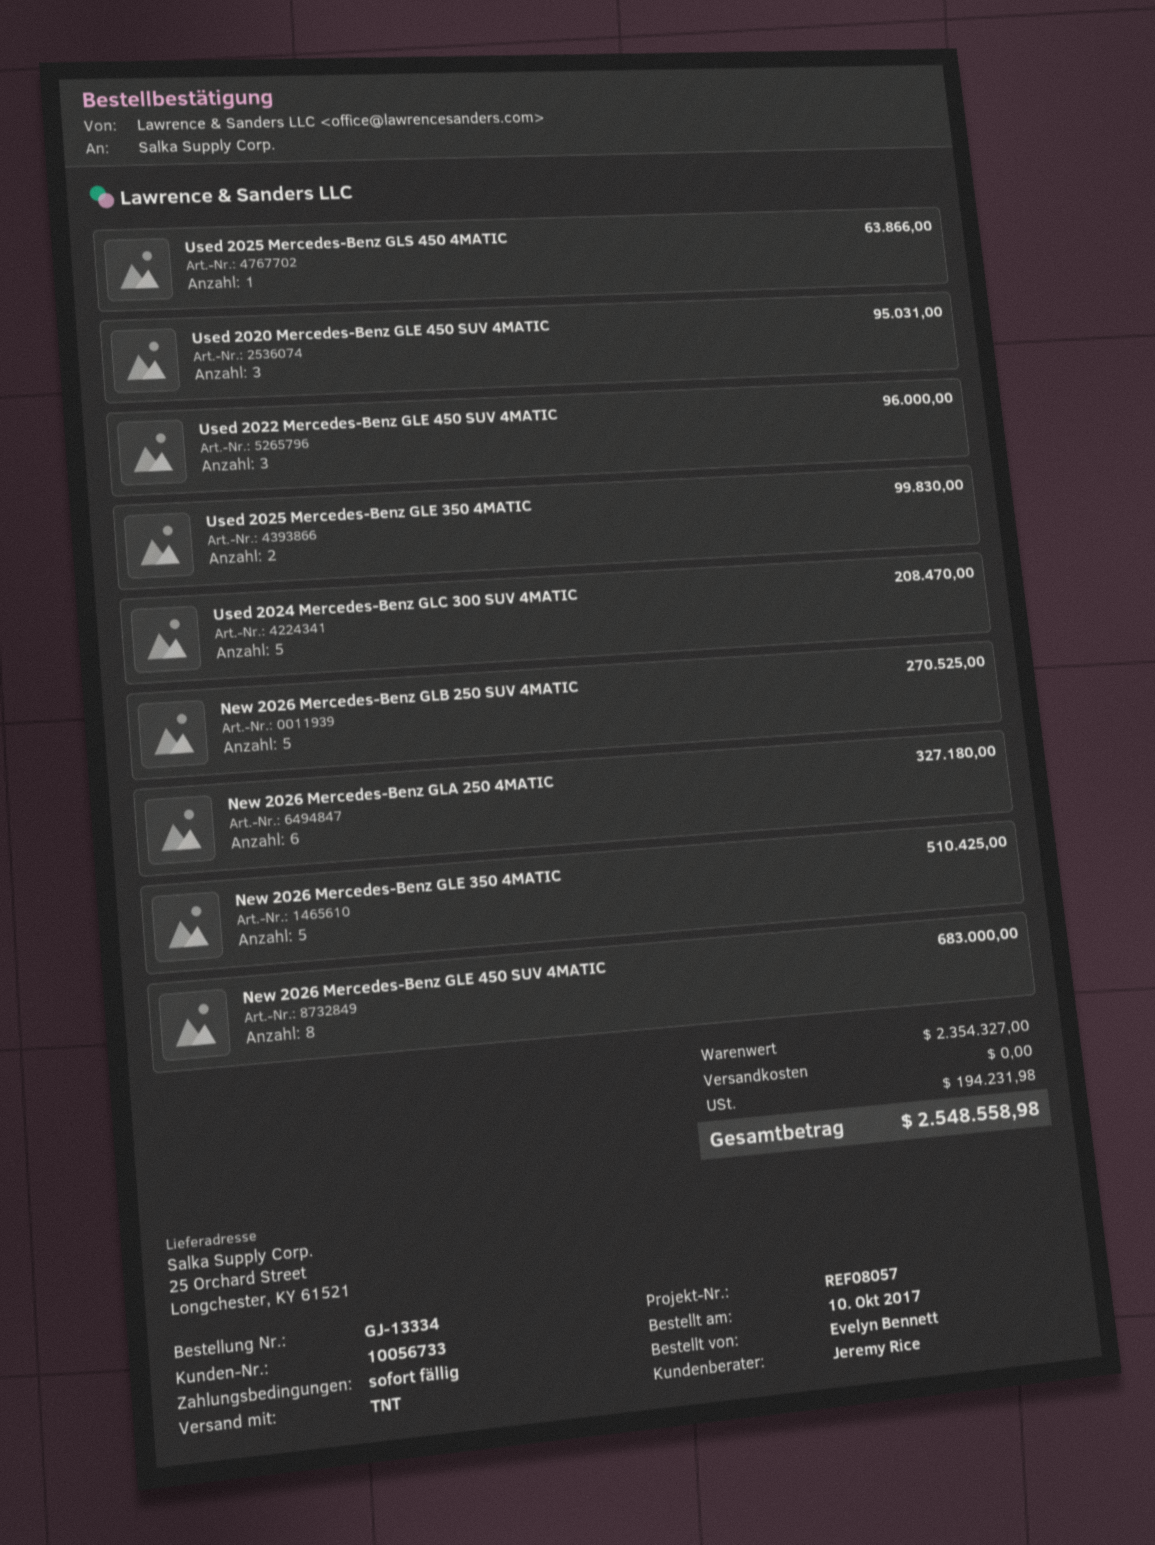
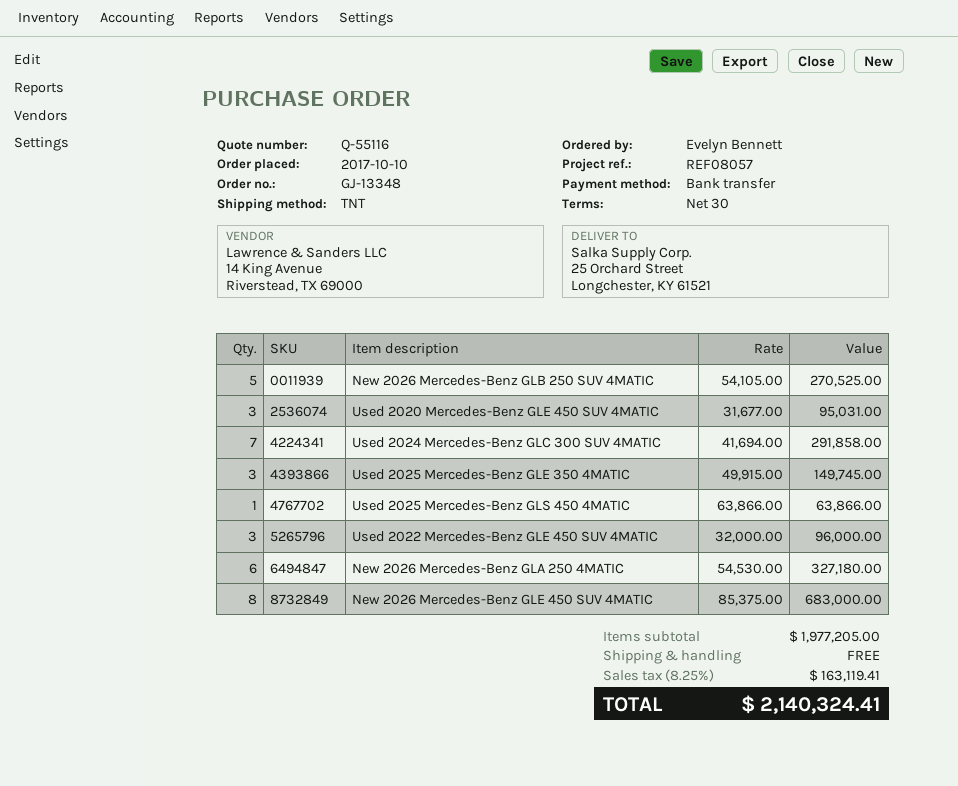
order number: GJ-13334 -> GJ-13348
payment terms: on receipt -> 30 days
Used 2025 Mercedes-Benz GLE 350 4MATIC: 2 for 99830.00 -> 3 for 149745.00
Used 2024 Mercedes-Benz GLC 300 SUV 4MATIC: 5 for 208470.00 -> 7 for 291858.00
New 2026 Mercedes-Benz GLE 350 4MATIC: 5 for 510425.00 -> none
subtotal: 2354327.00 -> 1977205.00
tax: 194231.98 -> 163119.41
total: 2548558.98 -> 2140324.41

